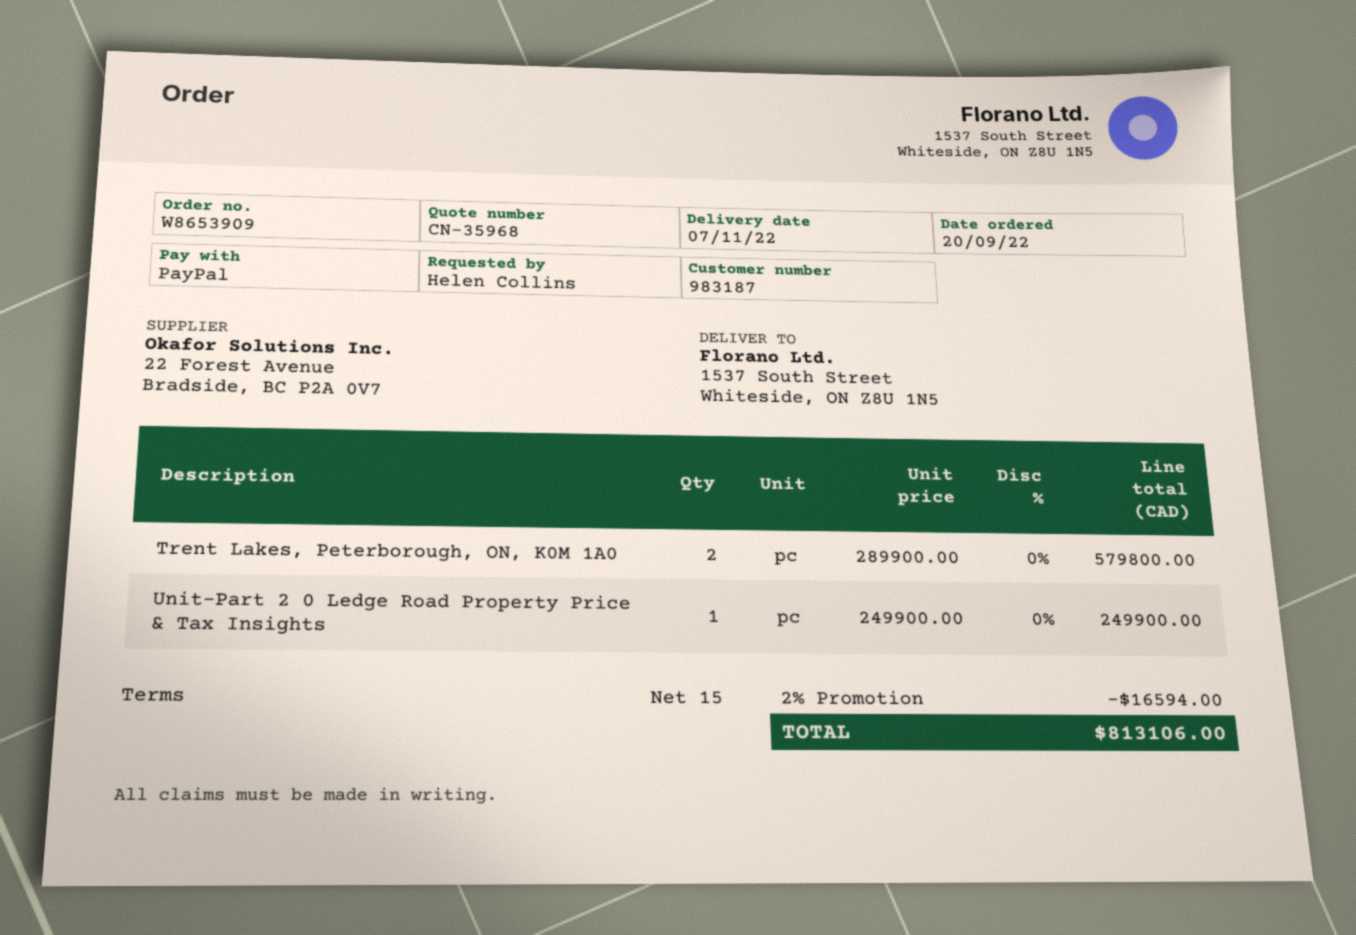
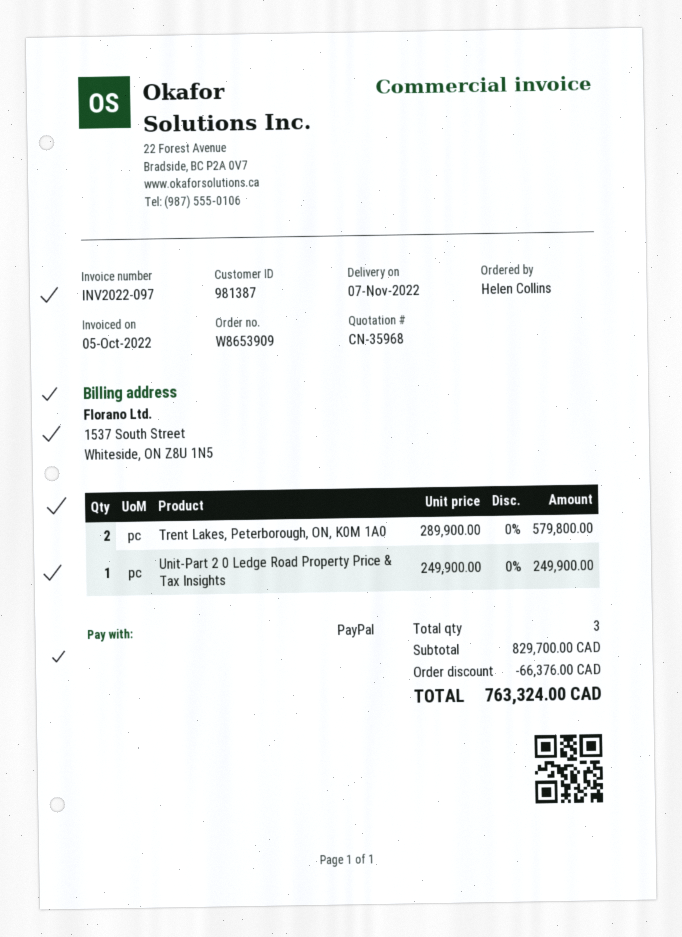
customer number: 983187 -> 981387
discount: 16594.00 -> 66376.00
total: 813106.00 -> 763324.00

